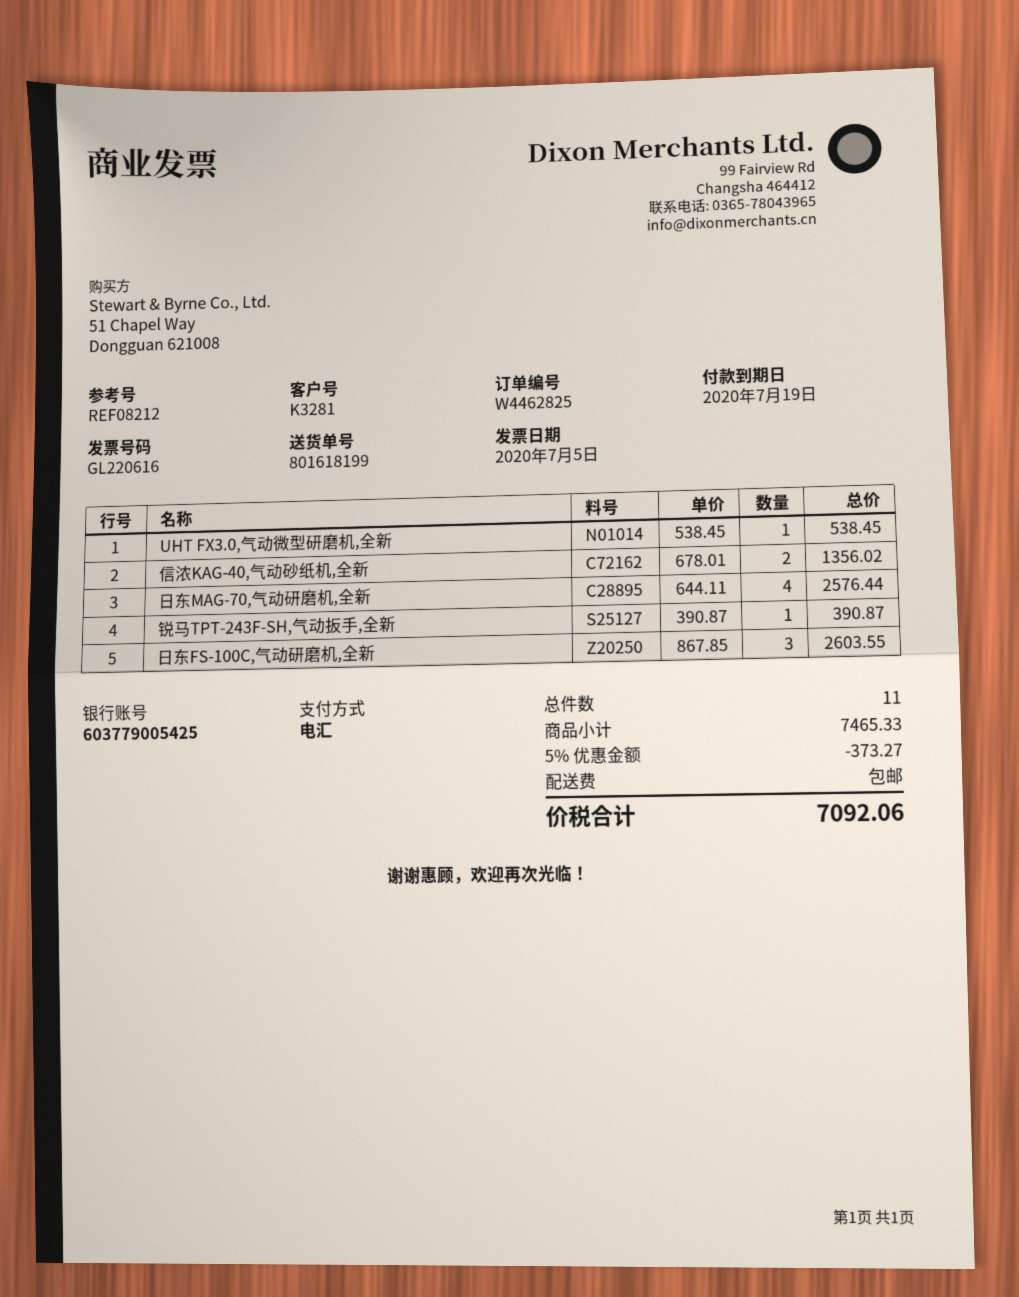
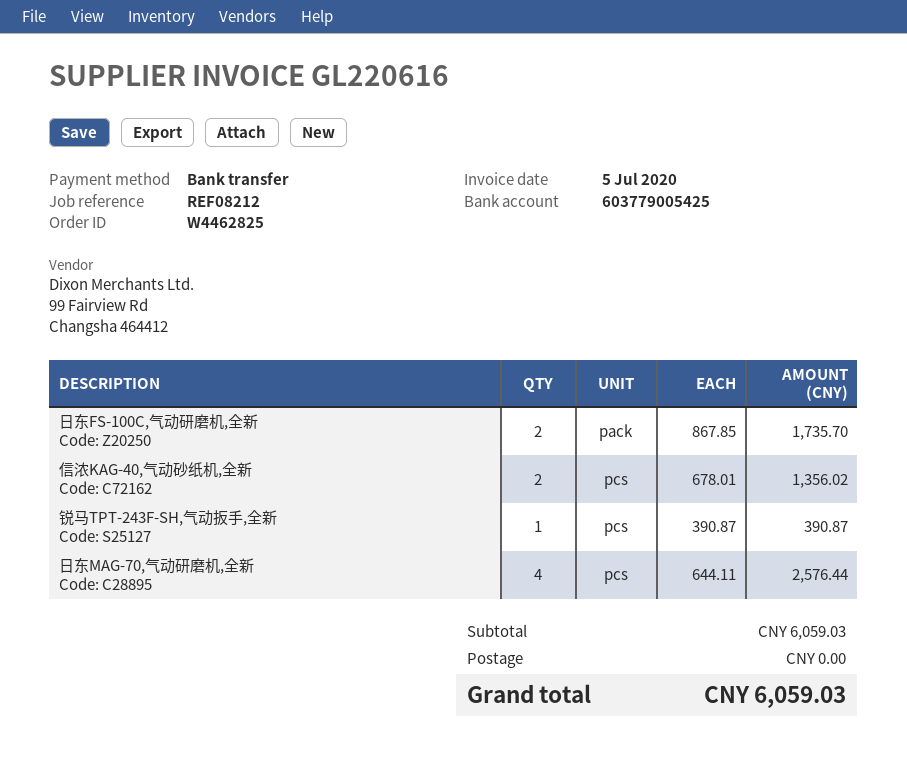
UHT FX3.0,气动微型研磨机,全新: 1 x 538.45 = 538.45 -> none
日东FS-100C,气动研磨机,全新: 3 x 867.85 = 2603.55 -> 2 x 867.85 = 1735.70
subtotal: 7465.33 -> 6059.03
discount: 5% = 373.27 -> none
total: 7092.06 -> 6059.03

